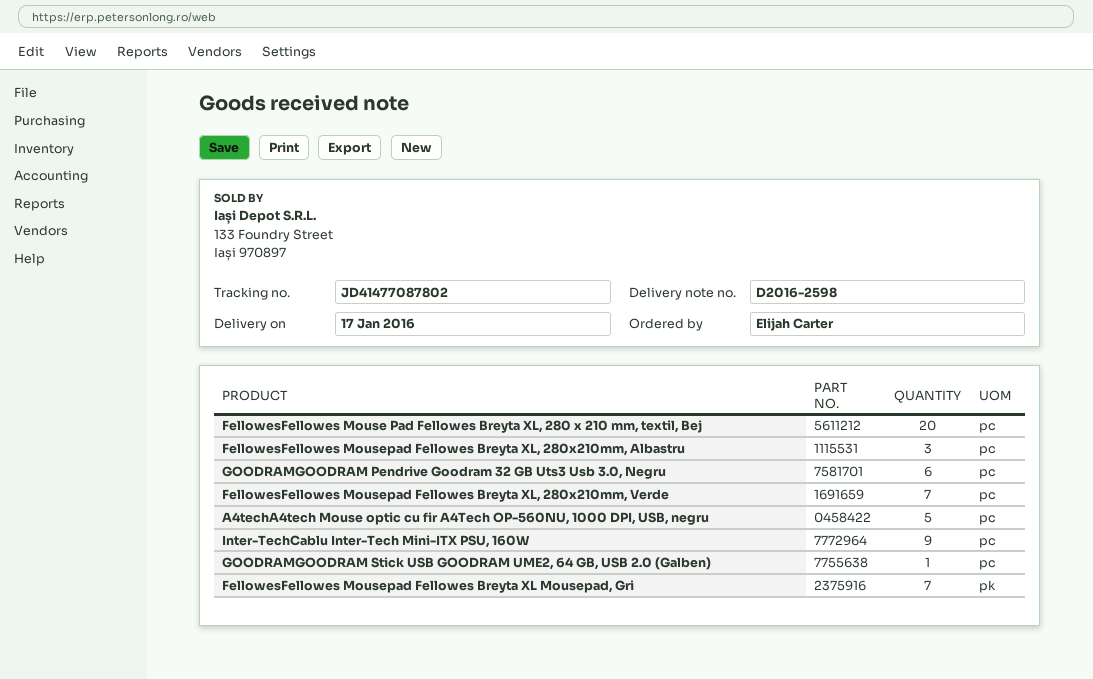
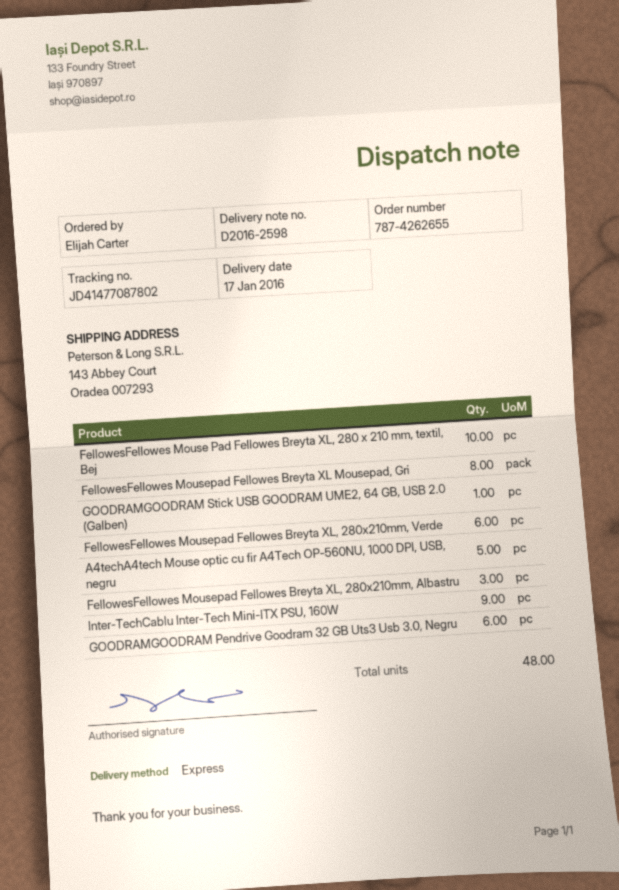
FellowesFellowes Mouse Pad Fellowes Breyta XL, 280 x 210 mm, textil, Bej: 20 -> 10
FellowesFellowes Mousepad Fellowes Breyta XL, 280x210mm, Verde: 7 -> 6
FellowesFellowes Mousepad Fellowes Breyta XL Mousepad, Gri: 7 -> 8

